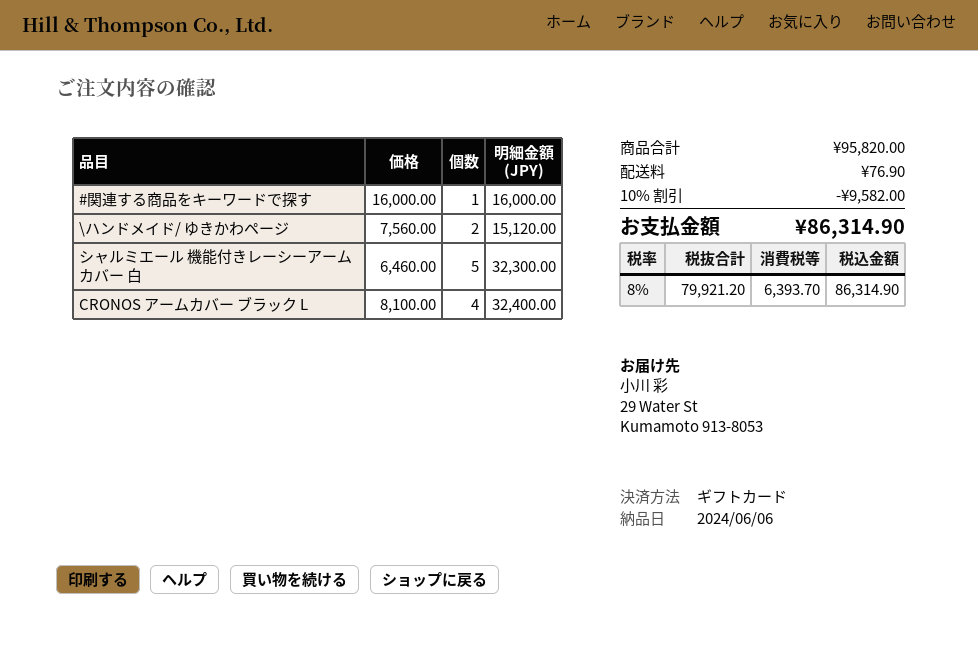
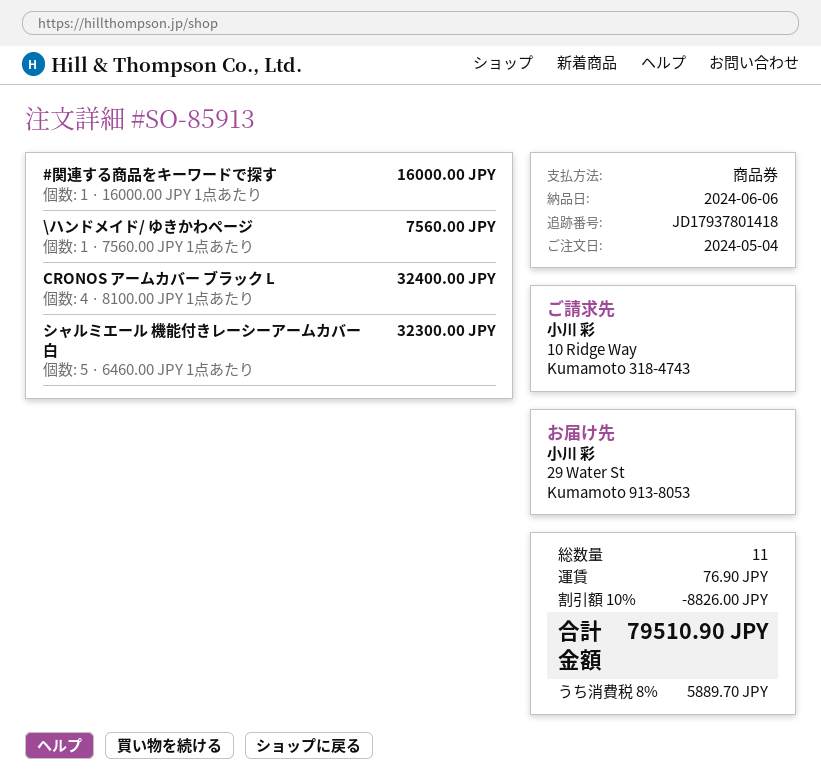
\ハンドメイド/ ゆきかわページ: 2 x 7560.00 = 15120.00 -> 1 x 7560.00 = 7560.00
discount: 10% = 9582.00 -> 10% = 8826.00
tax: 8% = 6393.70 -> 8% = 5889.70
total: 86314.90 -> 79510.90

